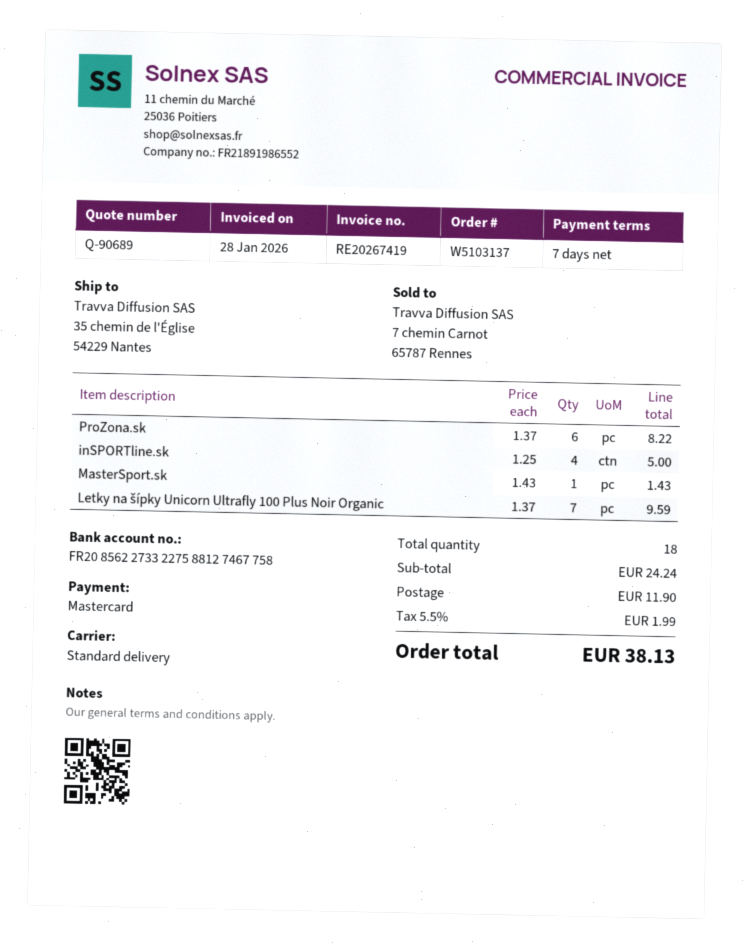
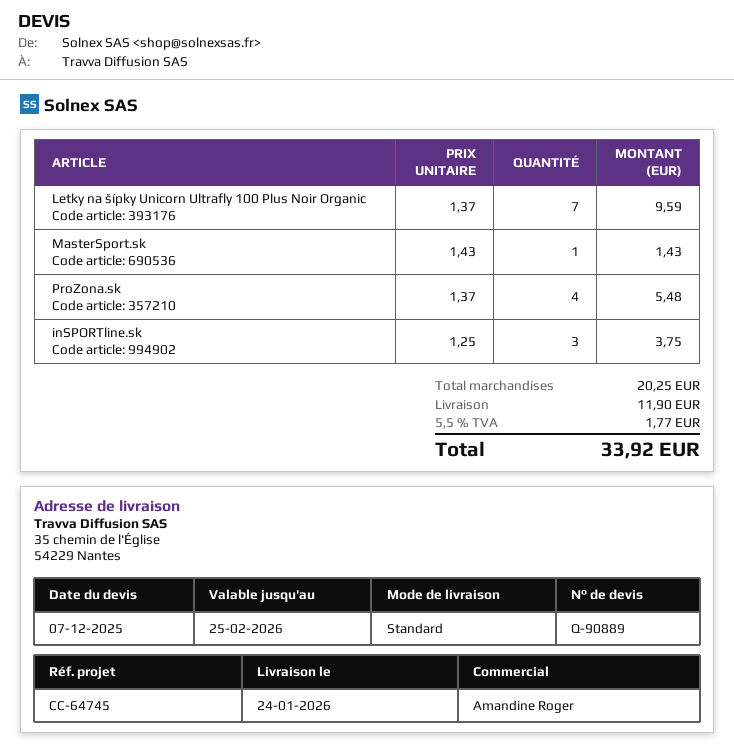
quote number: Q-90689 -> Q-90889
ProZona.sk: 6 x 1.37 = 8.22 -> 4 x 1.37 = 5.48
inSPORTline.sk: 4 x 1.25 = 5.00 -> 3 x 1.25 = 3.75
subtotal: 24.24 -> 20.25
tax: 5.5% = 1.99 -> 5.5% = 1.77
total: 38.13 -> 33.92

